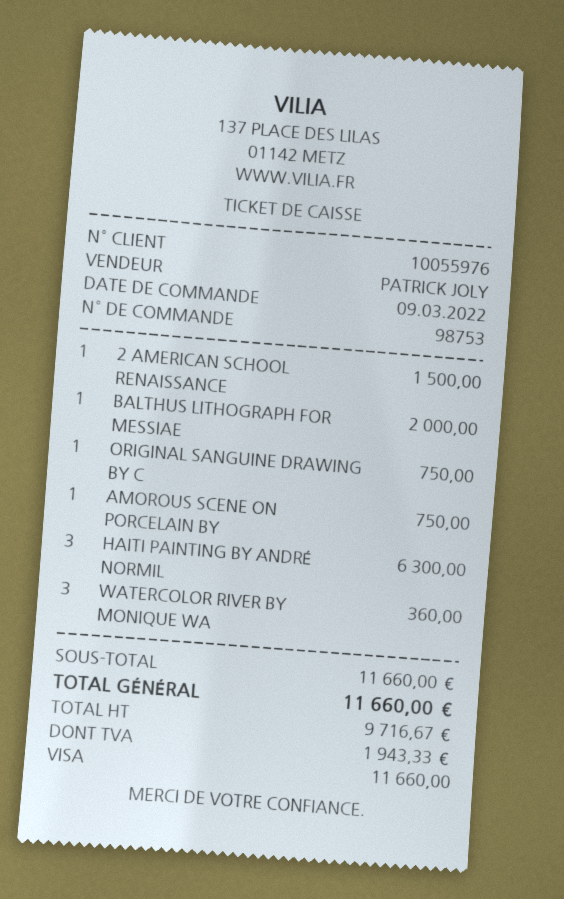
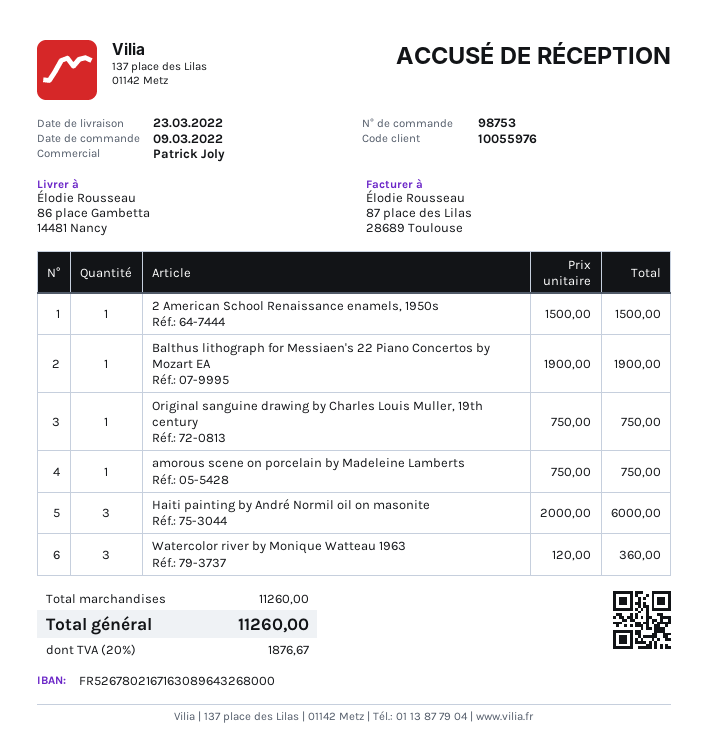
BALTHUS LITHOGRAPH FOR MESSIAE: 1 for 2000.00 -> 1 for 1900.00
HAITI PAINTING BY ANDRÉ NORMIL: 3 for 6300.00 -> 3 for 6000.00
subtotal: 11660.00 -> 11260.00
tax: 1943.33 -> 1876.67
total: 11660.00 -> 11260.00

